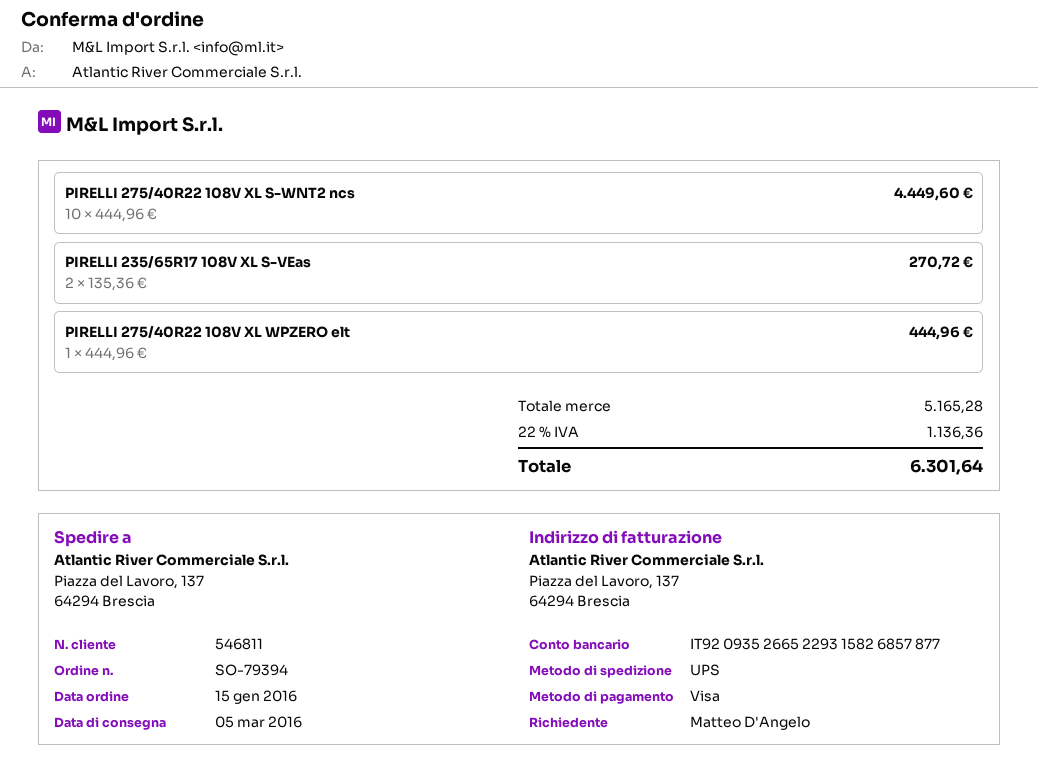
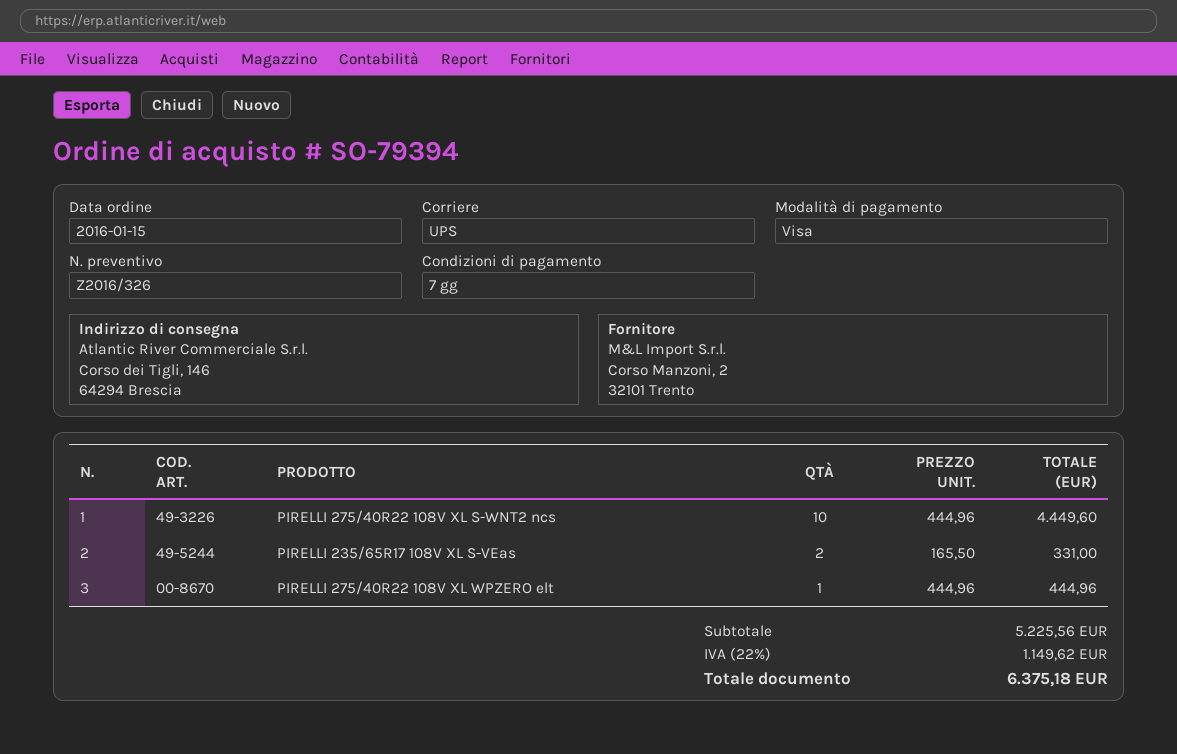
ship to: Piazza del Lavoro, 137, 64294 Brescia -> Corso dei Tigli, 146, 64294 Brescia
PIRELLI 235/65R17 108V XL S-VEas: 2 x 135.36 = 270.72 -> 2 x 165.50 = 331.00
subtotal: 5165.28 -> 5225.56
tax: 22% = 1136.36 -> 22% = 1149.62
total: 6301.64 -> 6375.18

